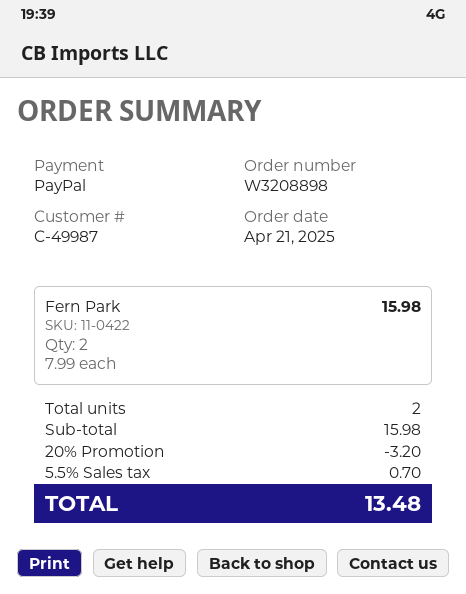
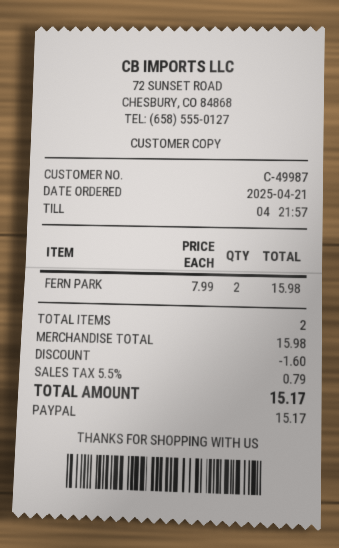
discount: 3.20 -> 1.60
tax: 5.5% = 0.70 -> 5.5% = 0.79
total: 13.48 -> 15.17

